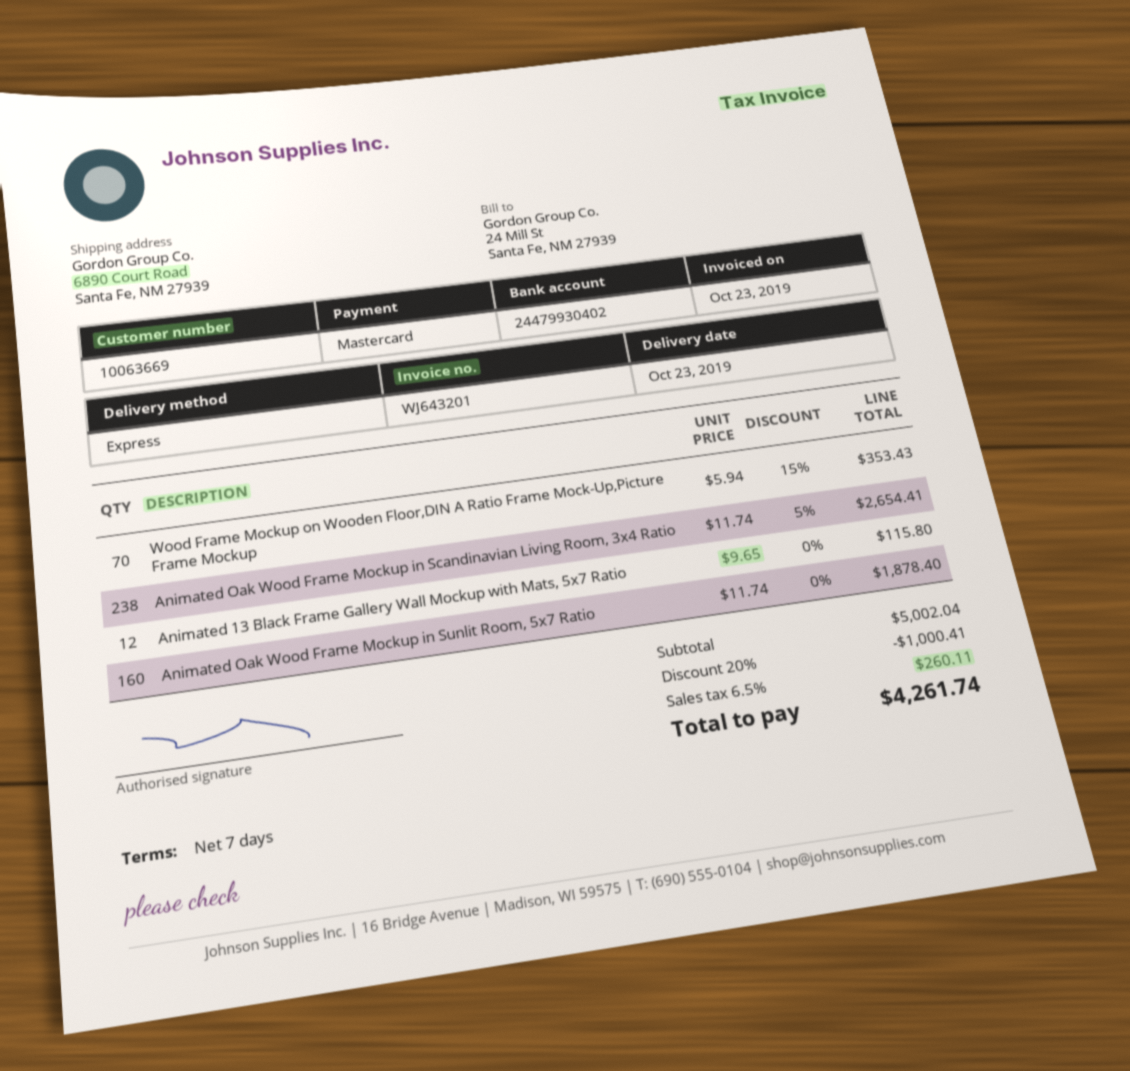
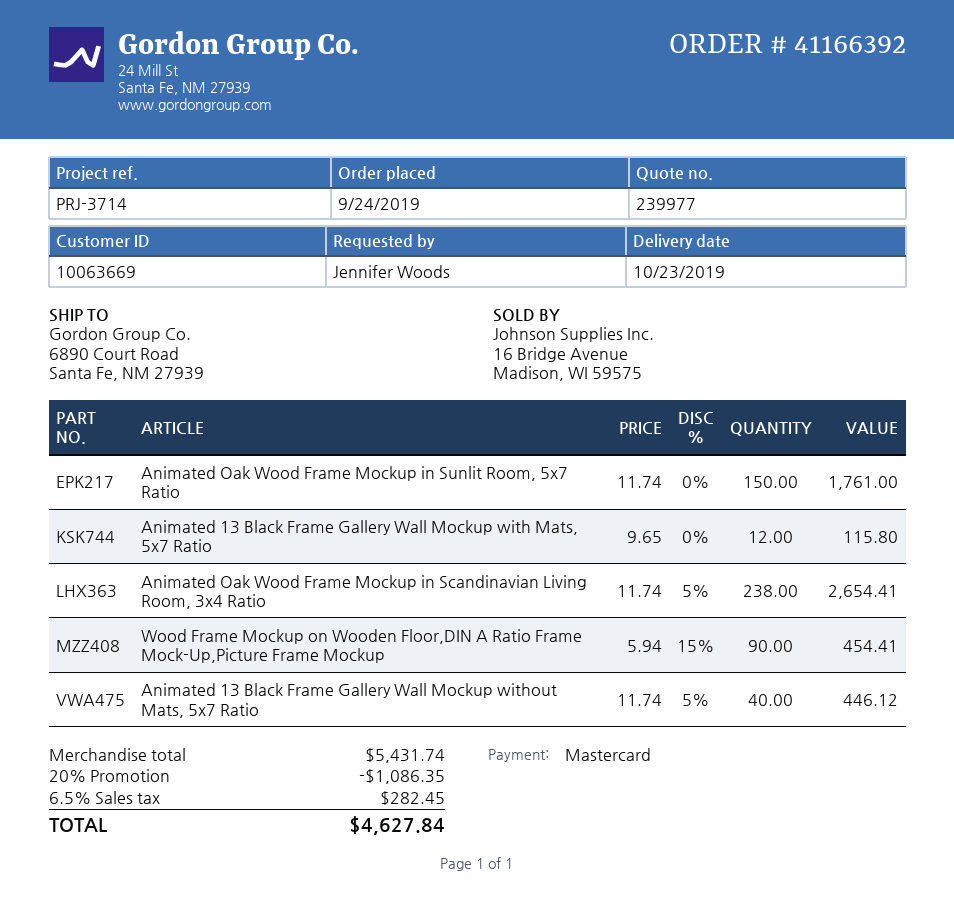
Wood Frame Mockup on Wooden Floor,DIN A Ratio Frame Mock-Up,Picture Frame Mockup: 70 x 5.94 - 15% = 353.43 -> 90 x 5.94 - 15% = 454.41
Animated Oak Wood Frame Mockup in Sunlit Room, 5x7 Ratio: 160 x 11.74 = 1878.40 -> 150 x 11.74 = 1761.00
Animated 13 Black Frame Gallery Wall Mockup without Mats, 5x7 Ratio: none -> 40 x 11.74 - 5% = 446.12
subtotal: 5002.04 -> 5431.74
discount: 20% = 1000.41 -> 20% = 1086.35
tax: 6.5% = 260.11 -> 6.5% = 282.45
total: 4261.74 -> 4627.84

